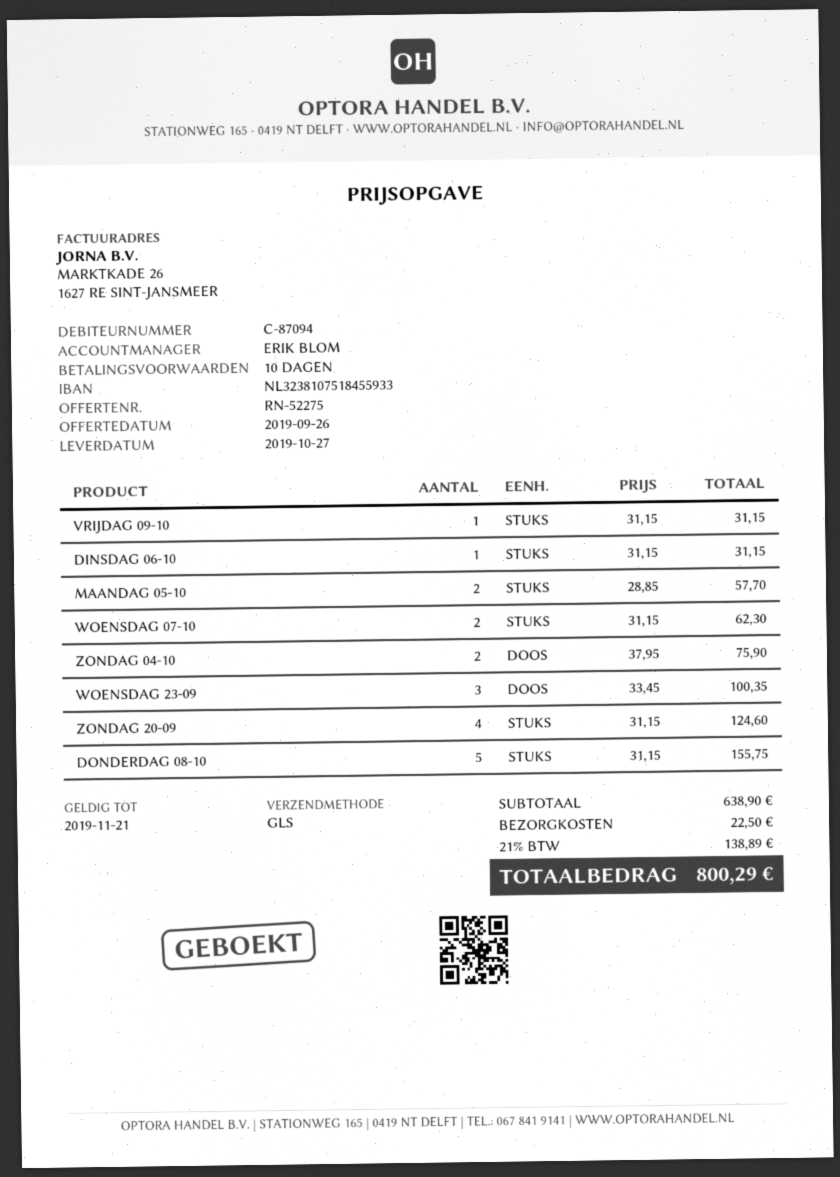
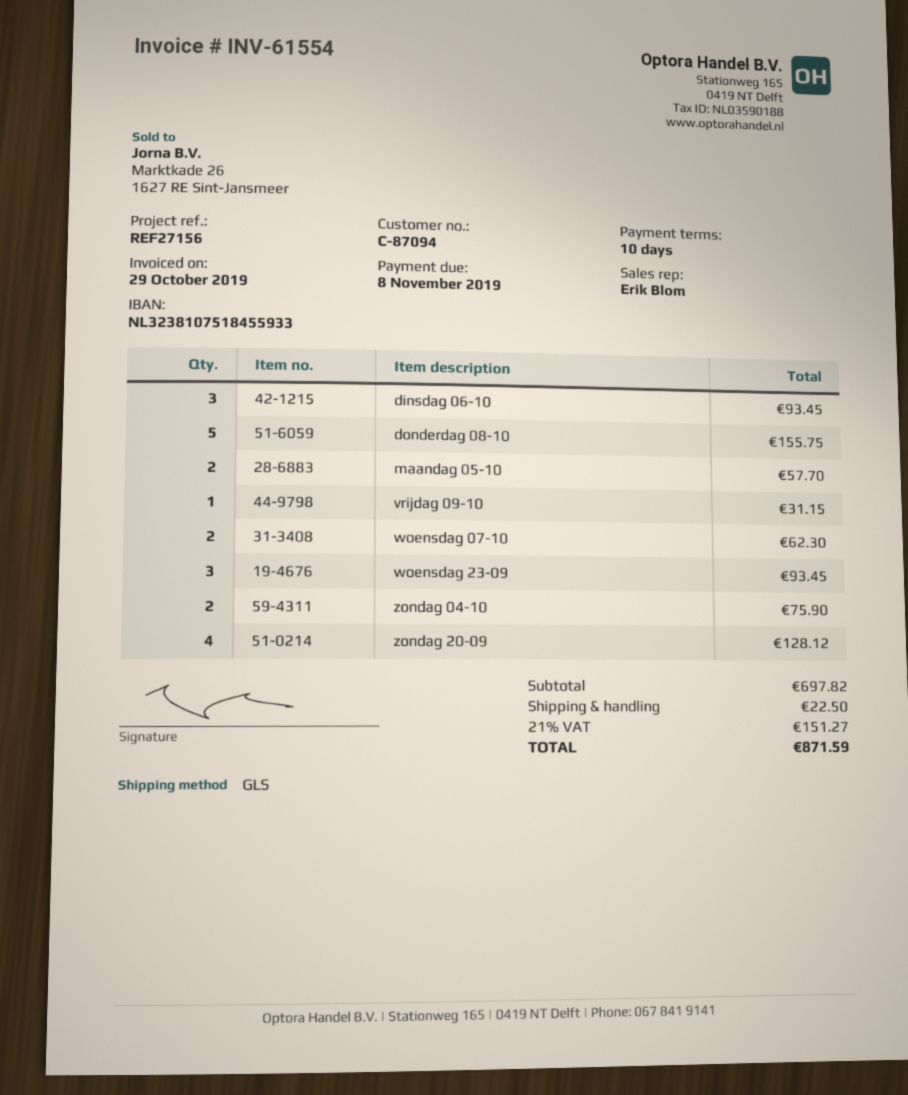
DINSDAG 06-10: 1 for 31.15 -> 3 for 93.45
WOENSDAG 23-09: 3 for 100.35 -> 3 for 93.45
ZONDAG 20-09: 4 for 124.60 -> 4 for 128.12
subtotal: 638.90 -> 697.82
tax: 21% = 138.89 -> 21% = 151.27
total: 800.29 -> 871.59

